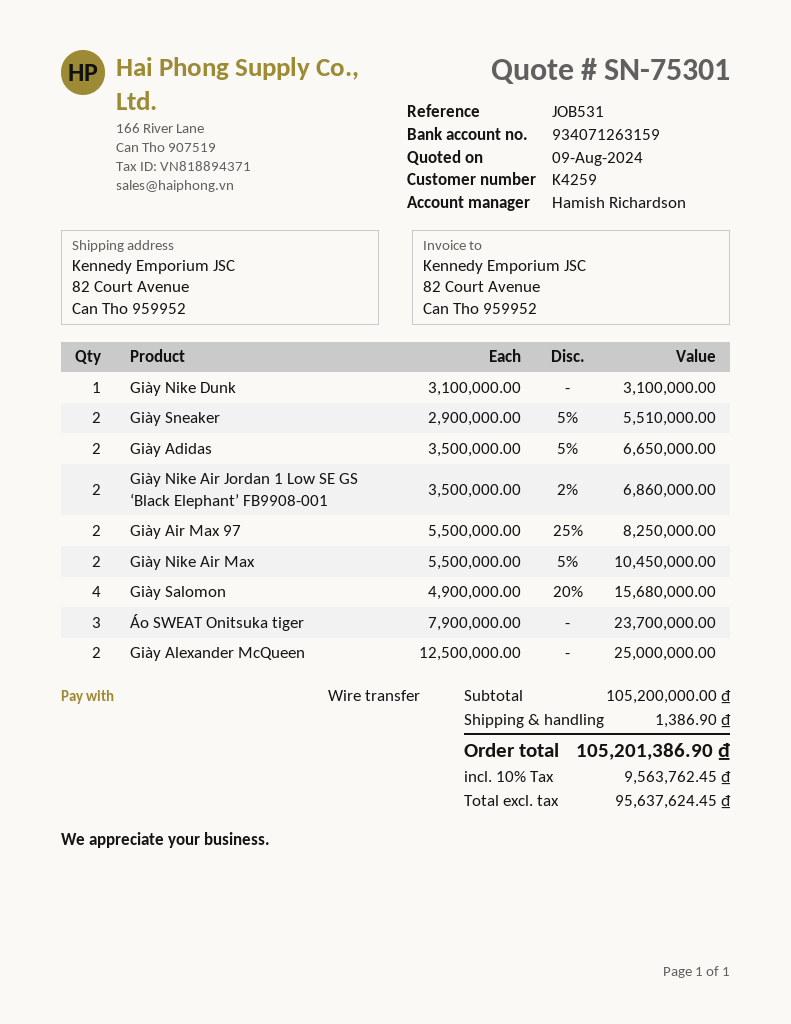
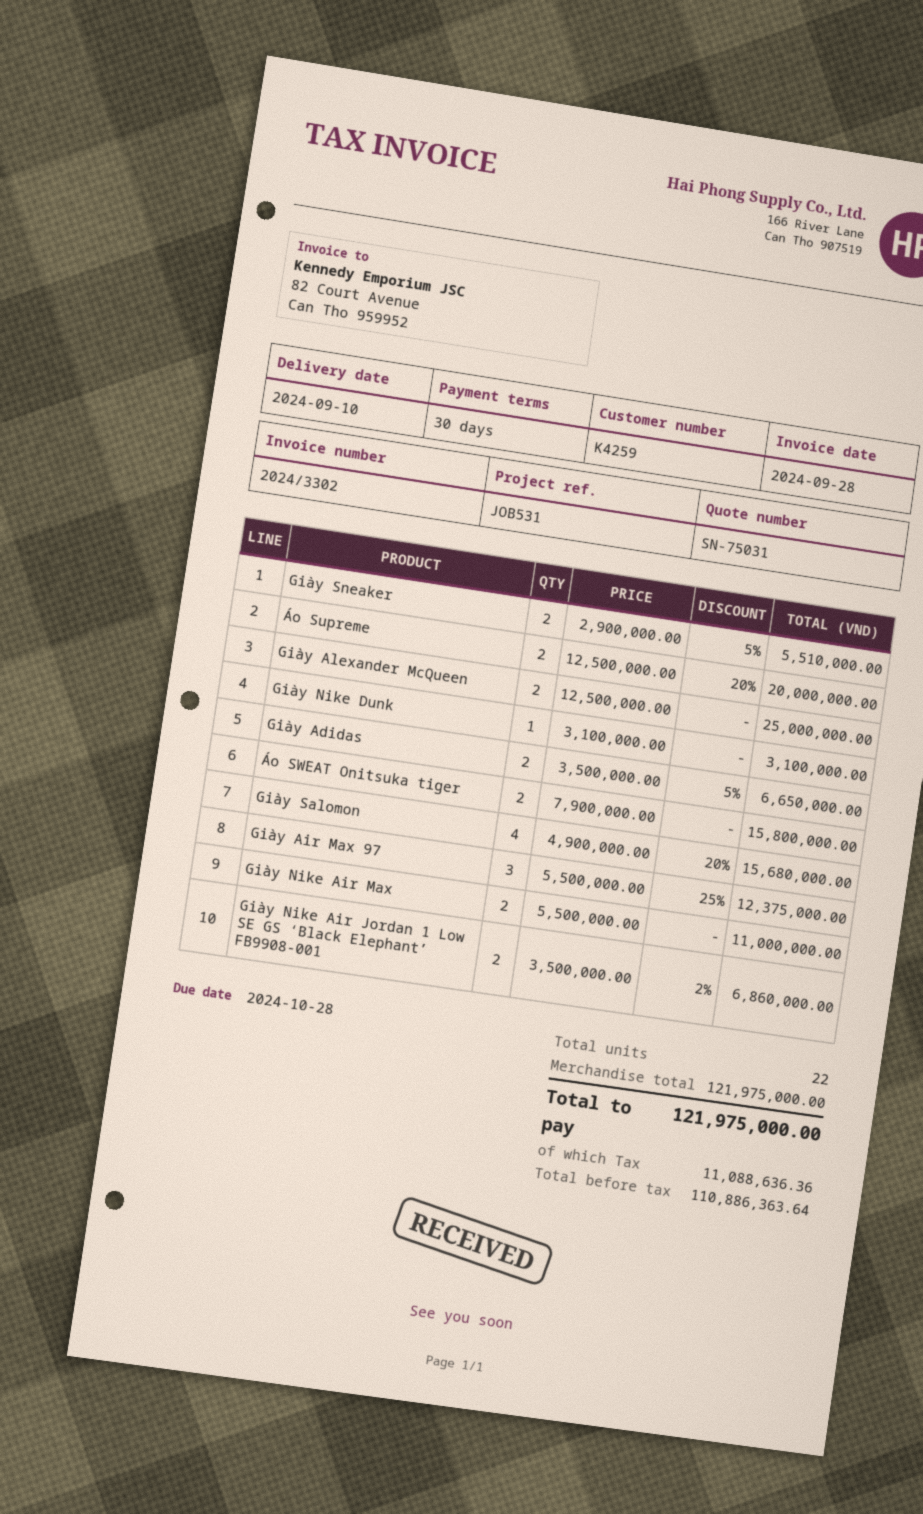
quote number: SN-75301 -> SN-75031
Giày Air Max 97: 2 x 5500000.00 - 25% = 8250000.00 -> 3 x 5500000.00 - 25% = 12375000.00
Giày Nike Air Max: 2 x 5500000.00 - 5% = 10450000.00 -> 2 x 5500000.00 = 11000000.00
Áo SWEAT Onitsuka tiger: 3 x 7900000.00 = 23700000.00 -> 2 x 7900000.00 = 15800000.00
Áo Supreme: none -> 2 x 12500000.00 - 20% = 20000000.00
subtotal: 105200000.00 -> 121975000.00
shipping: 1386.90 -> none
net: 95637624.45 -> 110886363.64
tax: 9563762.45 -> 11088636.36
total: 105201386.90 -> 121975000.00

